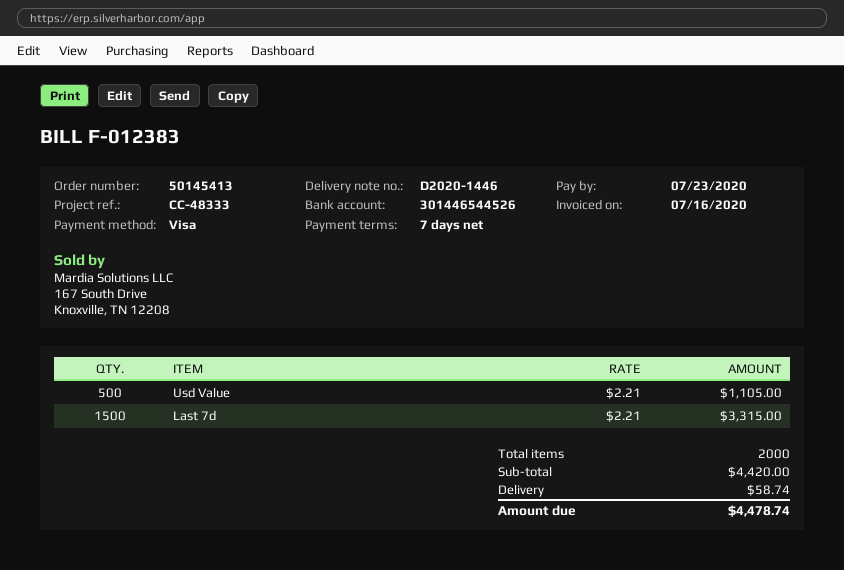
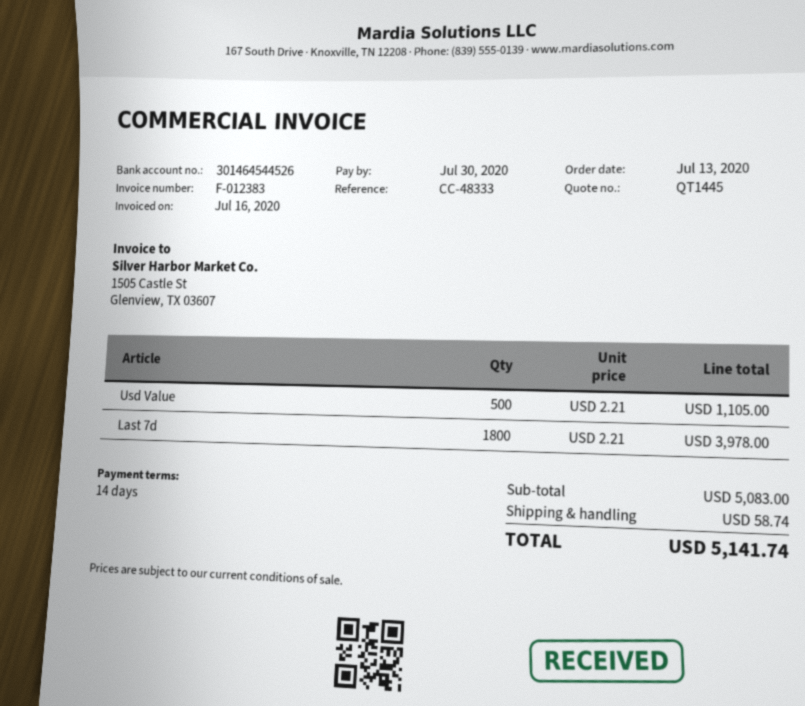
payment terms: 7 days -> 14 days
due date: 2020-07-23 -> 2020-07-30
bank account: 301446544526 -> 301464544526
Last 7d: 1500 x 2.21 = 3315.00 -> 1800 x 2.21 = 3978.00
subtotal: 4420.00 -> 5083.00
total: 4478.74 -> 5141.74

